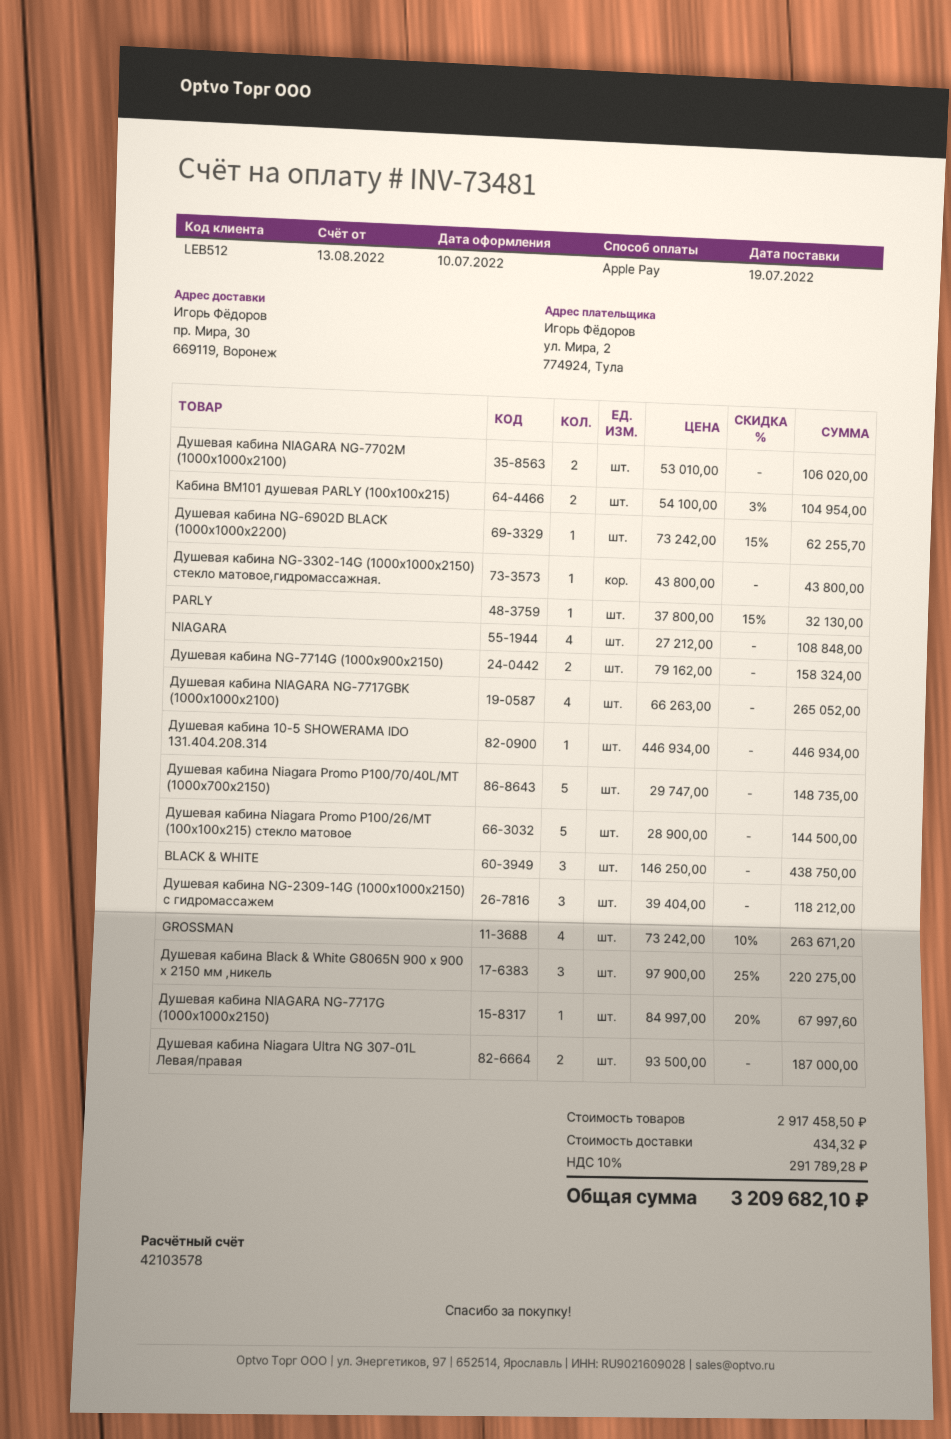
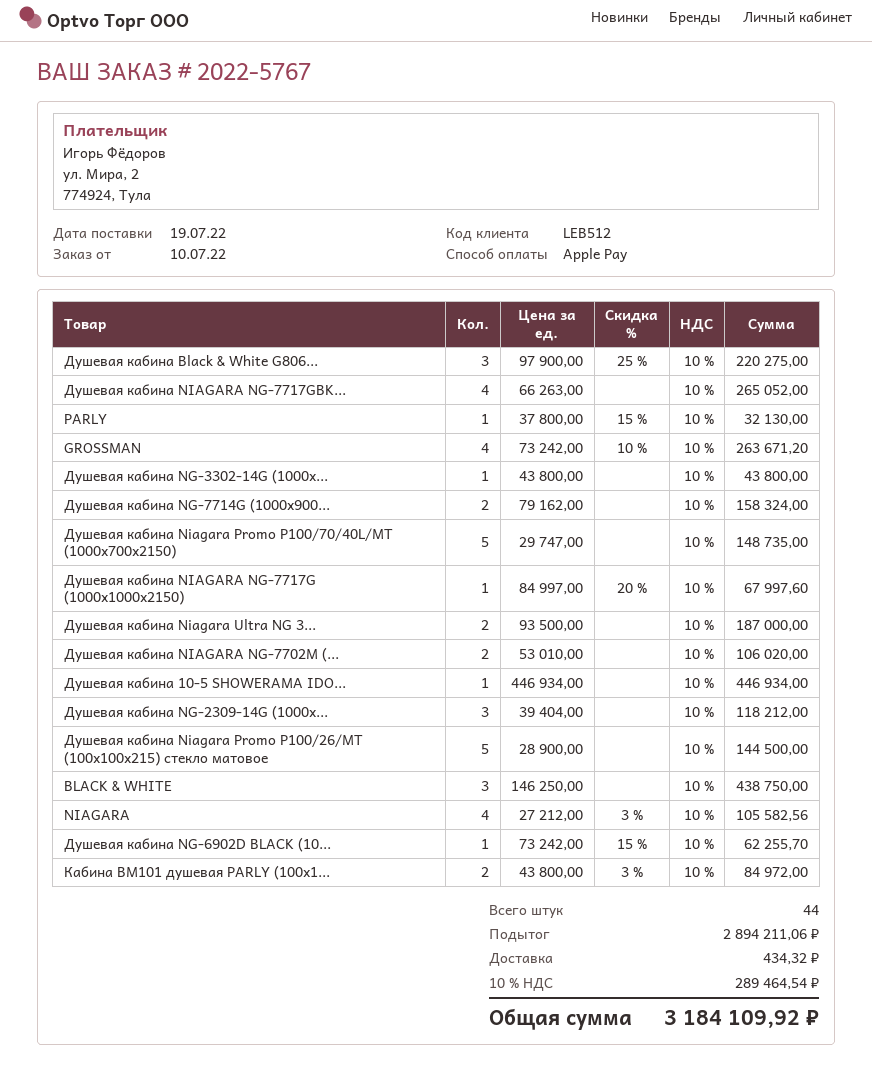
Кабина BM101 душевая PARLY (100х100х215): 2 x 54100.00 - 3% = 104954.00 -> 2 x 43800.00 - 3% = 84972.00
NIAGARA: 4 x 27212.00 = 108848.00 -> 4 x 27212.00 - 3% = 105582.56
subtotal: 2917458.50 -> 2894211.06
tax: 10% = 291789.28 -> 10% = 289464.54
total: 3209682.10 -> 3184109.92

